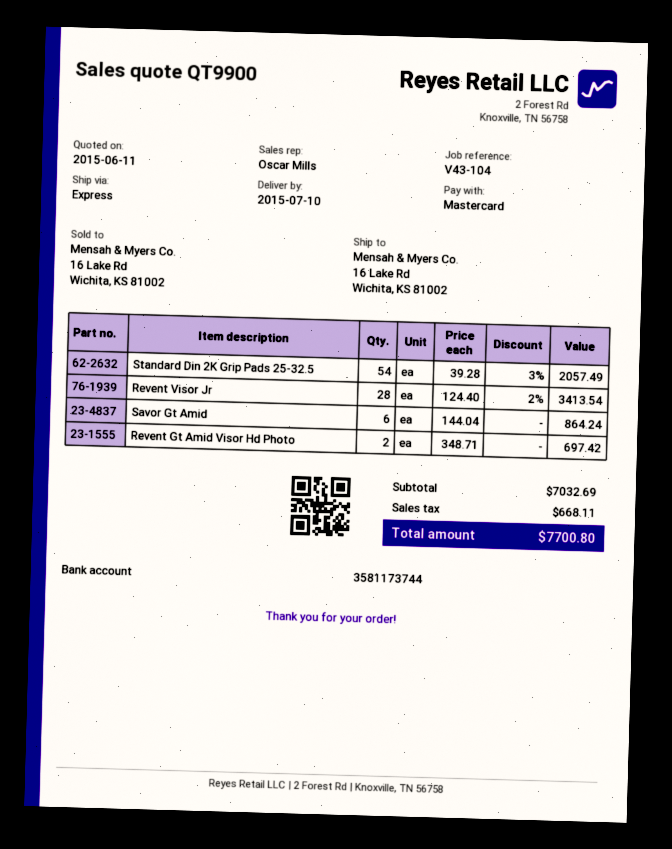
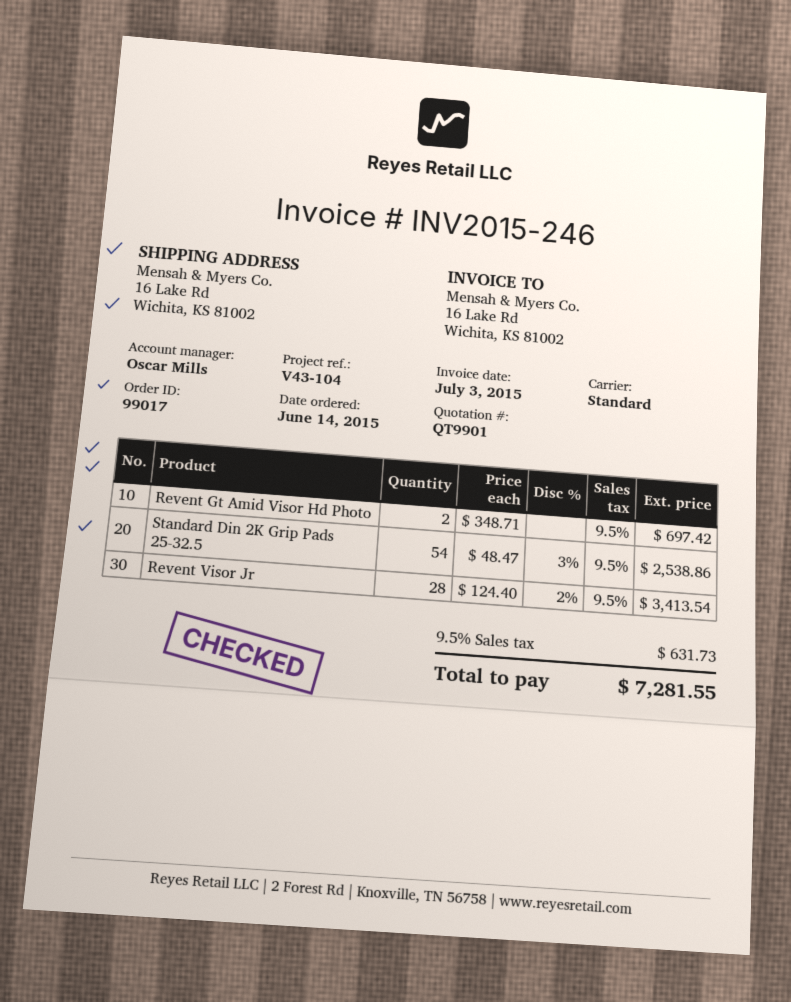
quote number: QT9900 -> QT9901
shipping method: express -> standard
Standard Din 2K Grip Pads 25-32.5: 54 x 39.28 - 3% = 2057.49 -> 54 x 48.47 - 3% = 2538.86
Savor Gt Amid: 6 x 144.04 = 864.24 -> none
tax: 668.11 -> 631.73
total: 7700.80 -> 7281.55

